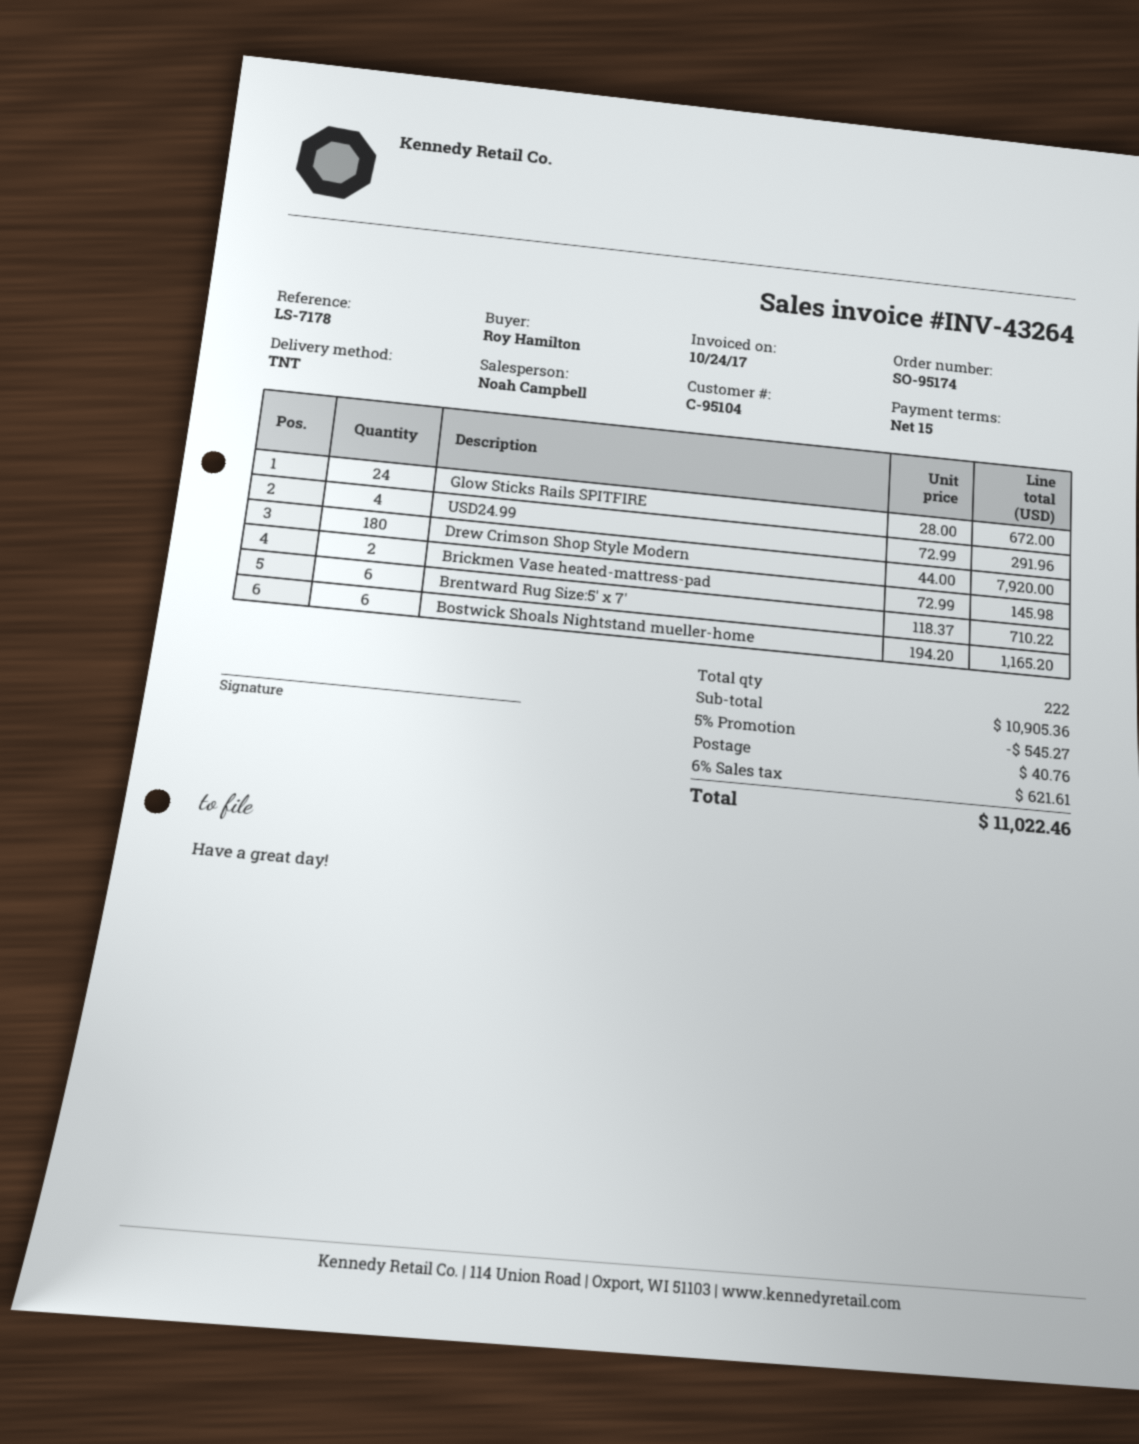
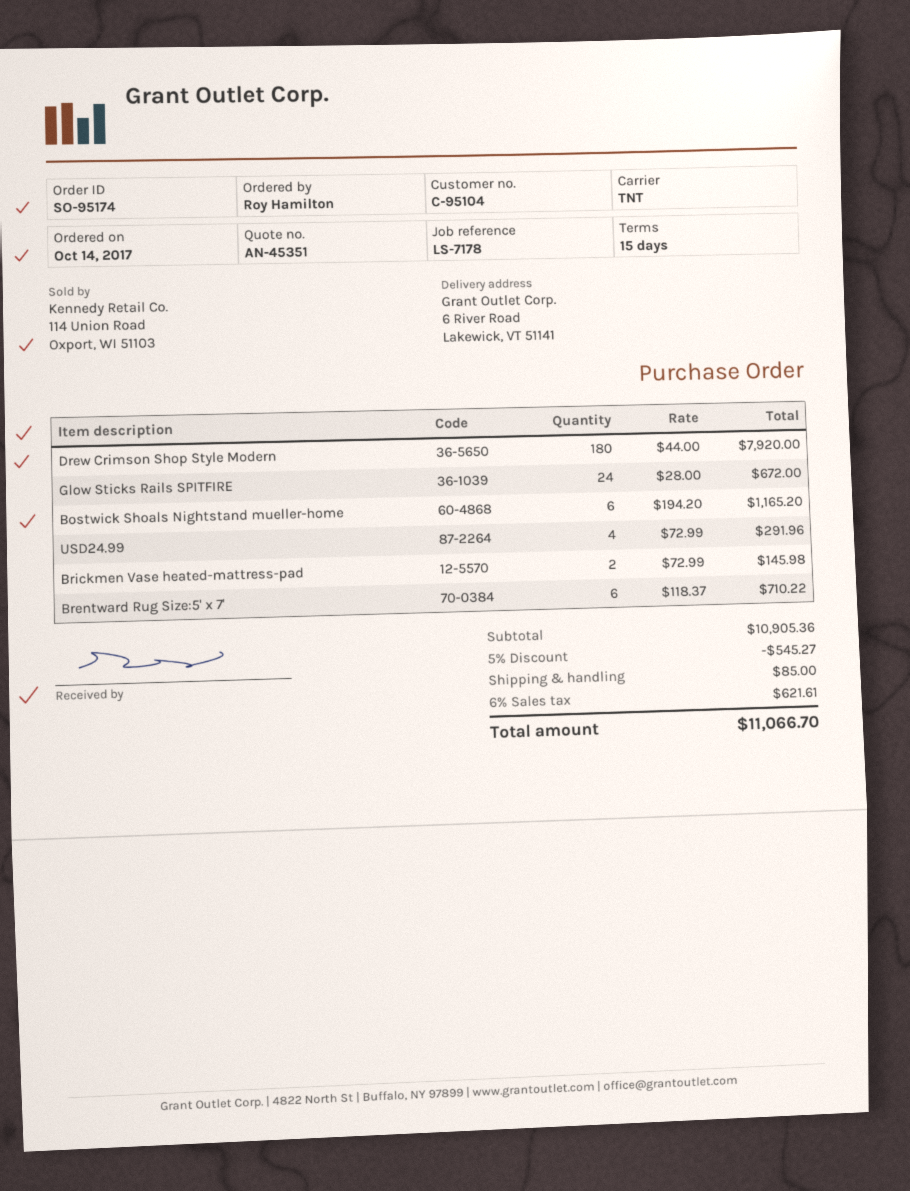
shipping: 40.76 -> 85.00
total: 11022.46 -> 11066.70

